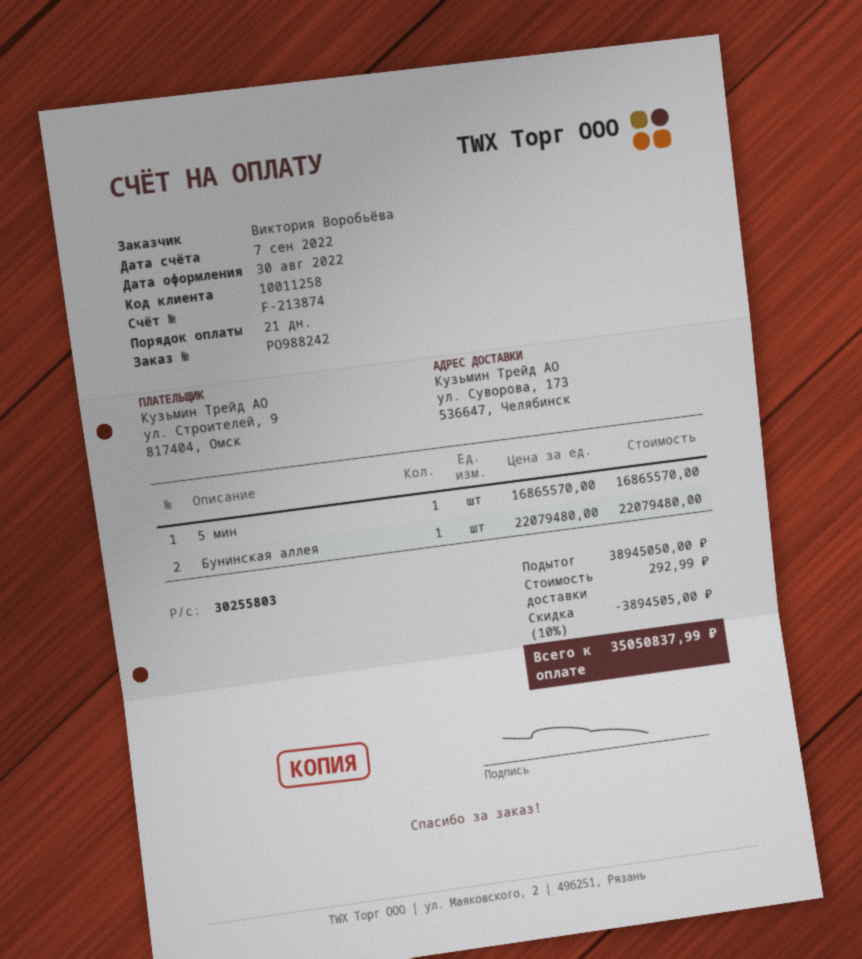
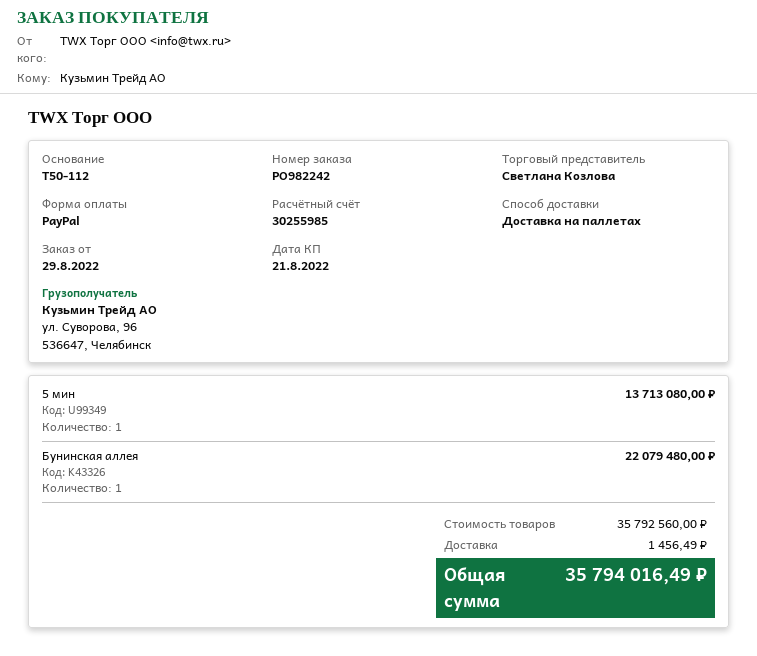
order number: PO988242 -> PO982242
order date: 2022-08-30 -> 2022-08-29
bank account: 30255803 -> 30255985
ship to: ул. Суворова, 173, 536647, Челябинск -> ул. Суворова, 96, 536647, Челябинск
5 мин: 1 for 16865570.00 -> 1 for 13713080.00
subtotal: 38945050.00 -> 35792560.00
discount: 10% = 3894505.00 -> none
shipping: 292.99 -> 1456.49
total: 35050837.99 -> 35794016.49

